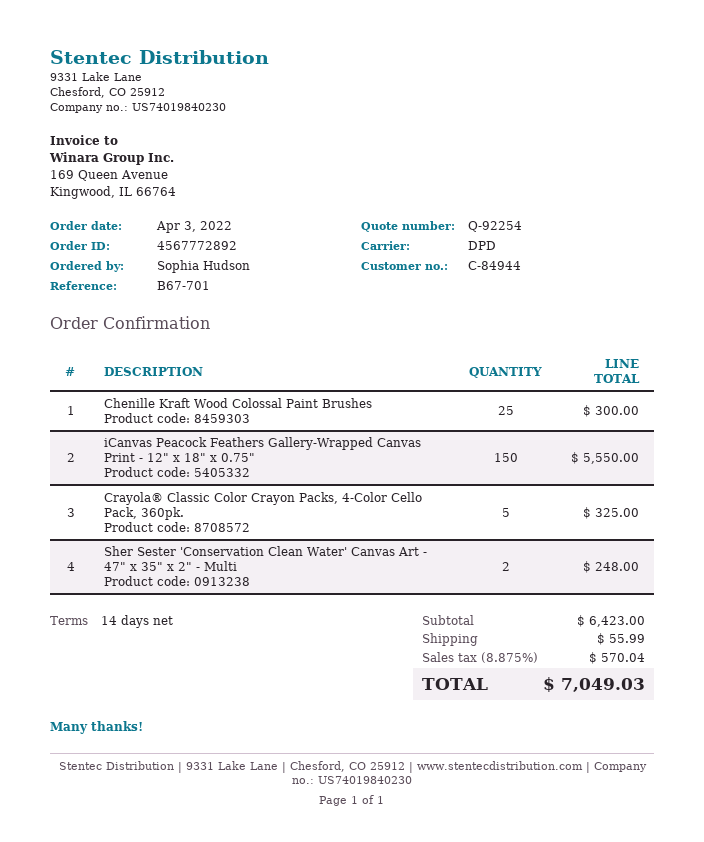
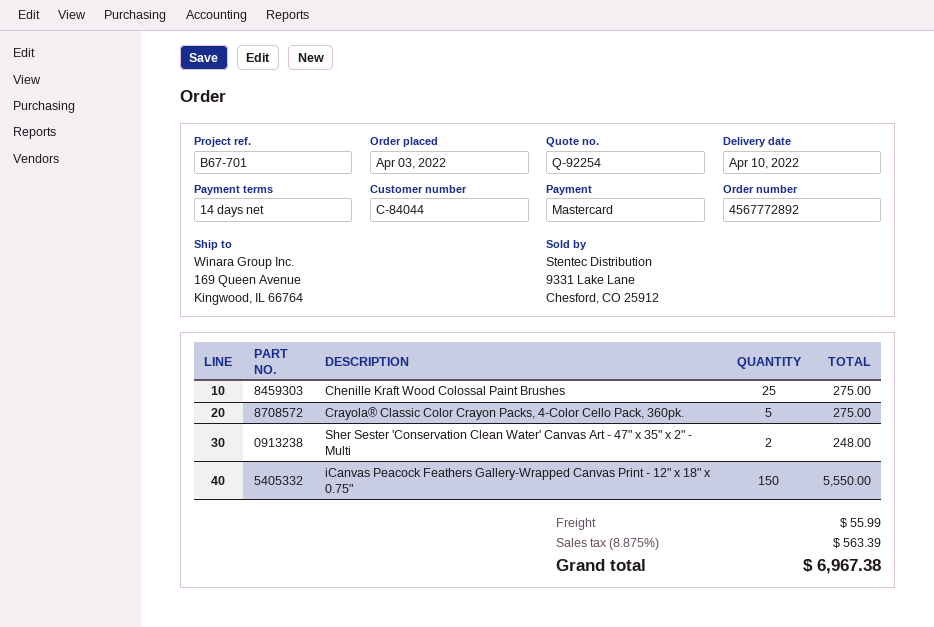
customer number: C-84944 -> C-84044
Chenille Kraft Wood Colossal Paint Brushes: 25 for 300.00 -> 25 for 275.00
Crayola® Classic Color Crayon Packs, 4-Color Cello Pack, 360pk.: 5 for 325.00 -> 5 for 275.00
tax: 8.875% = 570.04 -> 8.875% = 563.39
total: 7049.03 -> 6967.38

